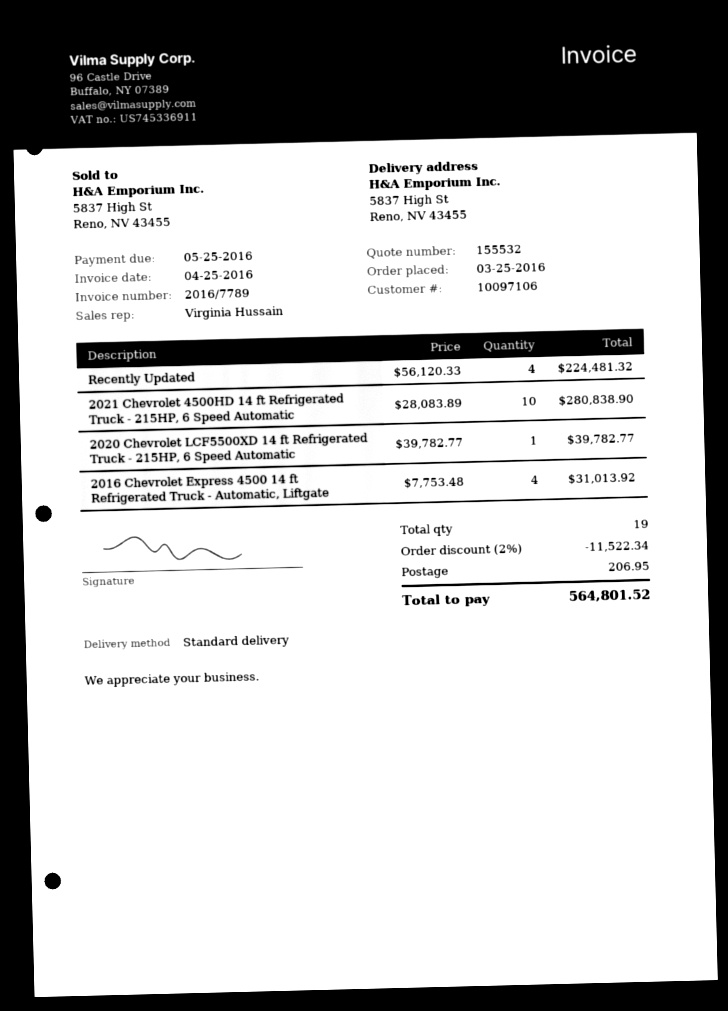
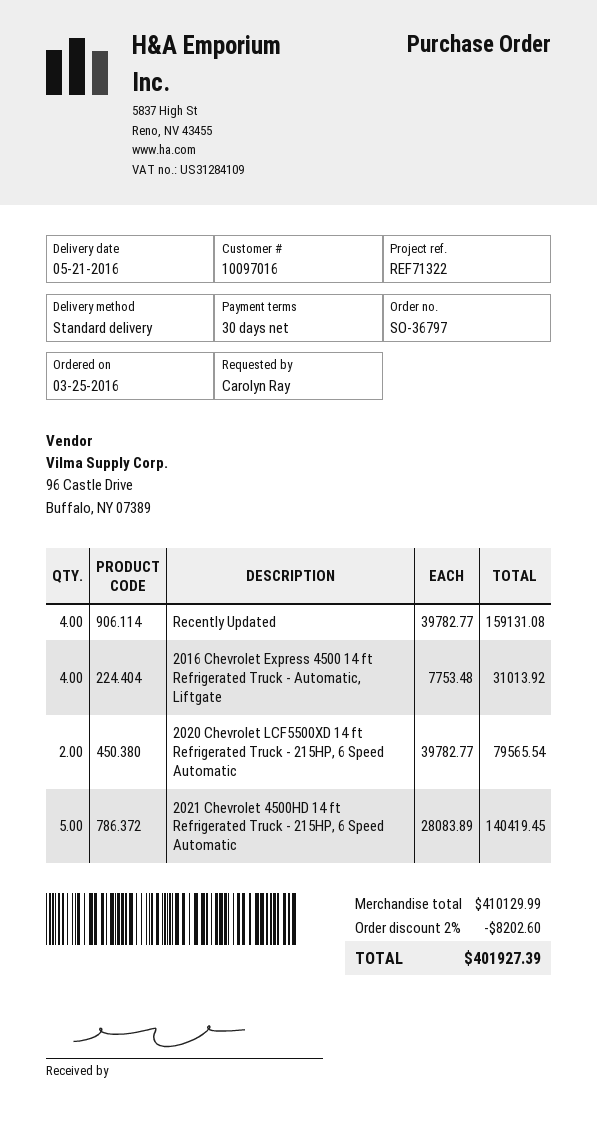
customer number: 10097106 -> 10097016
Recently Updated: 4 x 56120.33 = 224481.32 -> 4 x 39782.77 = 159131.08
2021 Chevrolet 4500HD 14 ft Refrigerated Truck - 215HP, 6 Speed Automatic: 10 x 28083.89 = 280838.90 -> 5 x 28083.89 = 140419.45
2020 Chevrolet LCF5500XD 14 ft Refrigerated Truck - 215HP, 6 Speed Automatic: 1 x 39782.77 = 39782.77 -> 2 x 39782.77 = 79565.54
discount: 2% = 11522.34 -> 2% = 8202.60
shipping: 206.95 -> none
total: 564801.52 -> 401927.39

